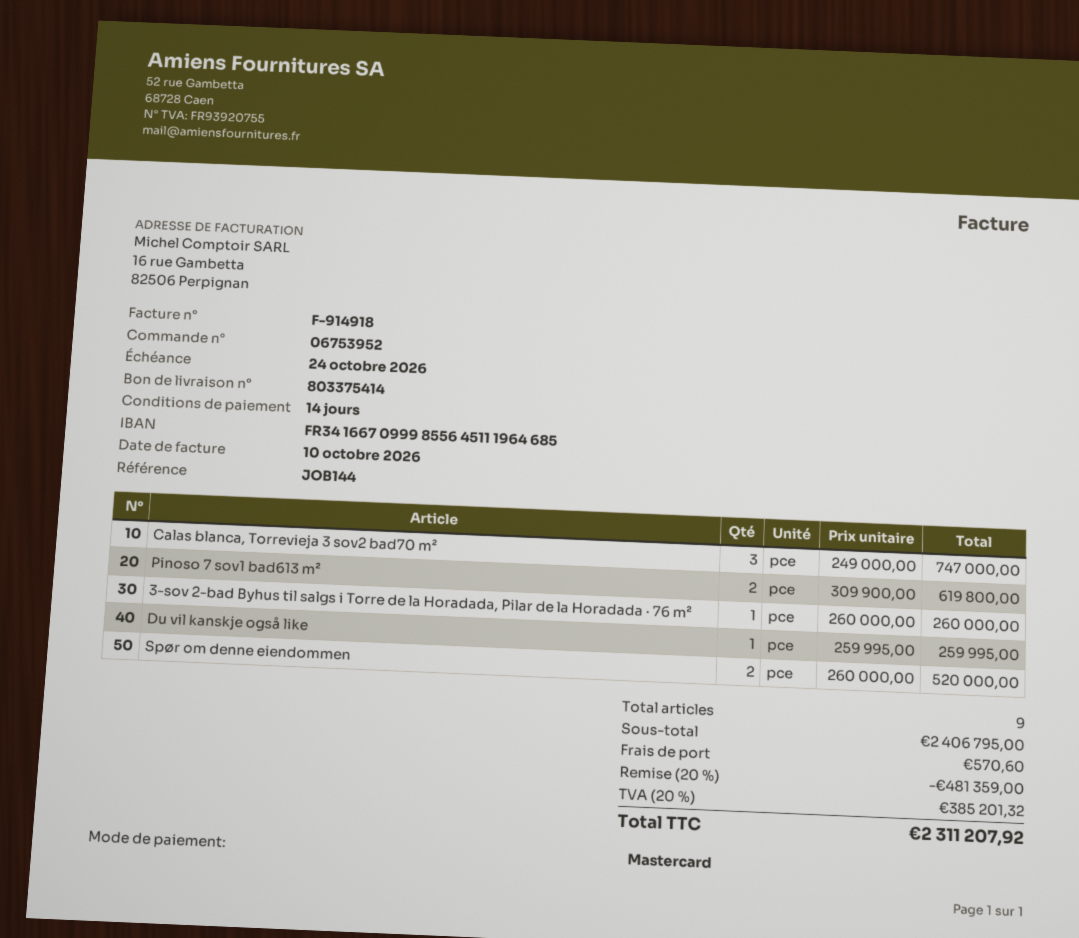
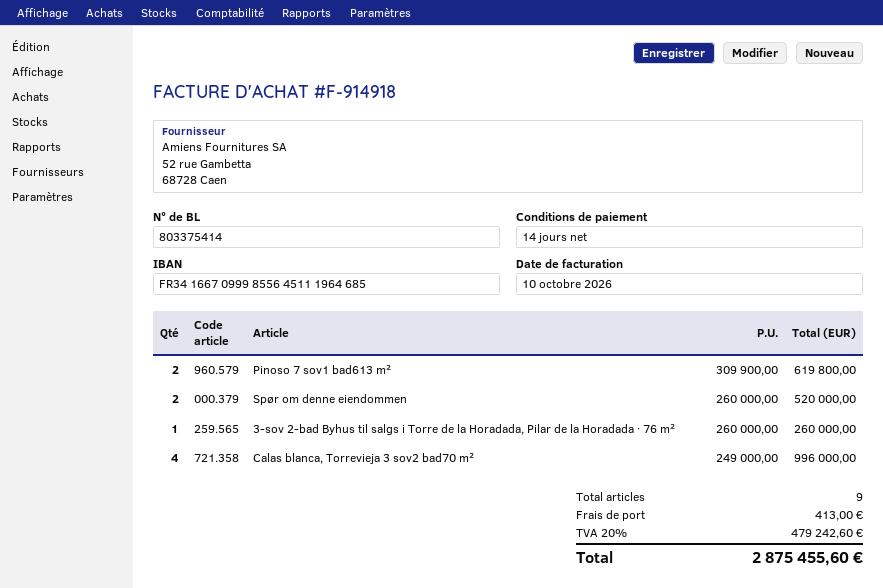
Calas blanca, Torrevieja 3 sov2 bad70 m²: 3 x 249000.00 = 747000.00 -> 4 x 249000.00 = 996000.00
Du vil kanskje også like: 1 x 259995.00 = 259995.00 -> none
discount: 20% = 481359.00 -> none
shipping: 570.60 -> 413.00
tax: 20% = 385201.32 -> 20% = 479242.60
total: 2311207.92 -> 2875455.60

